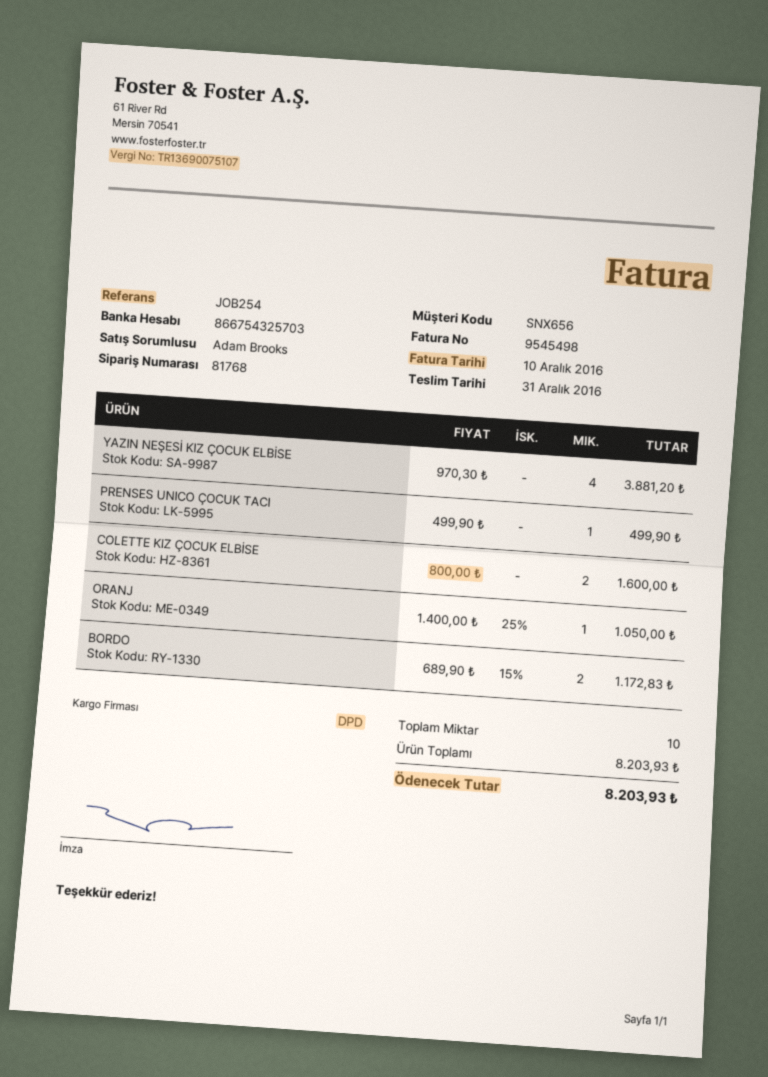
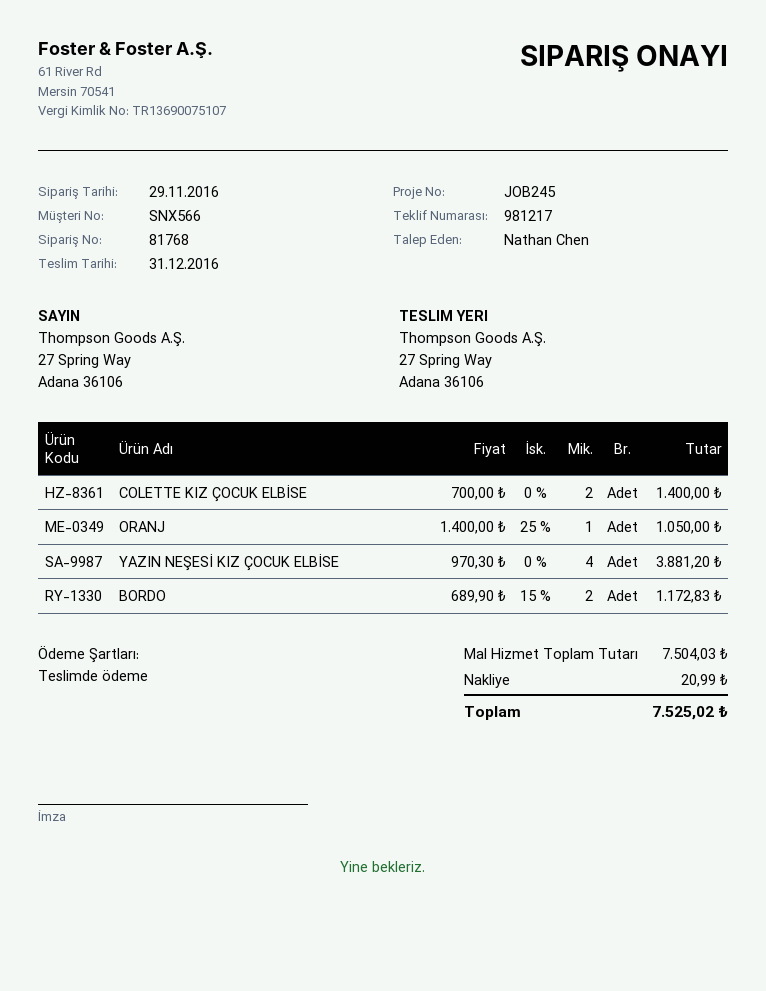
customer number: SNX656 -> SNX566
reference: JOB254 -> JOB245
PRENSES UNICO ÇOCUK TACI: 1 x 499.90 = 499.90 -> none
COLETTE KIZ ÇOCUK ELBİSE: 2 x 800.00 = 1600.00 -> 2 x 700.00 = 1400.00
subtotal: 8203.93 -> 7504.03
shipping: none -> 20.99
total: 8203.93 -> 7525.02

